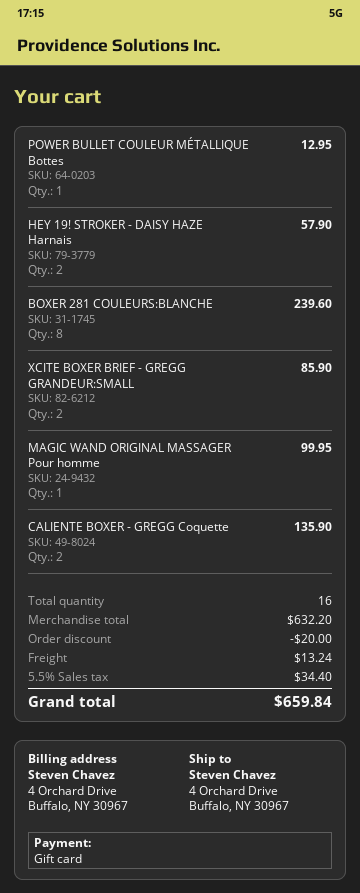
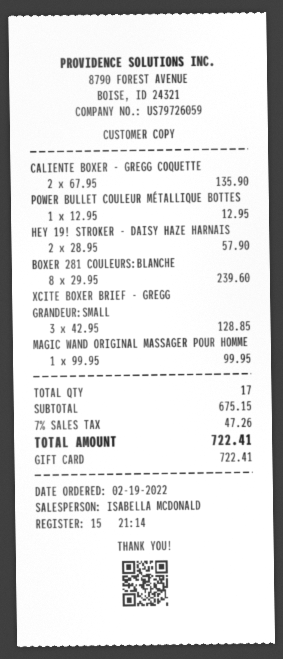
XCITE BOXER BRIEF - GREGG GRANDEUR:SMALL: 2 for 85.90 -> 3 for 128.85
total quantity: 16 -> 17
subtotal: 632.20 -> 675.15
discount: 20.00 -> none
shipping: 13.24 -> none
tax: 5.5% = 34.40 -> 7% = 47.26
total: 659.84 -> 722.41

